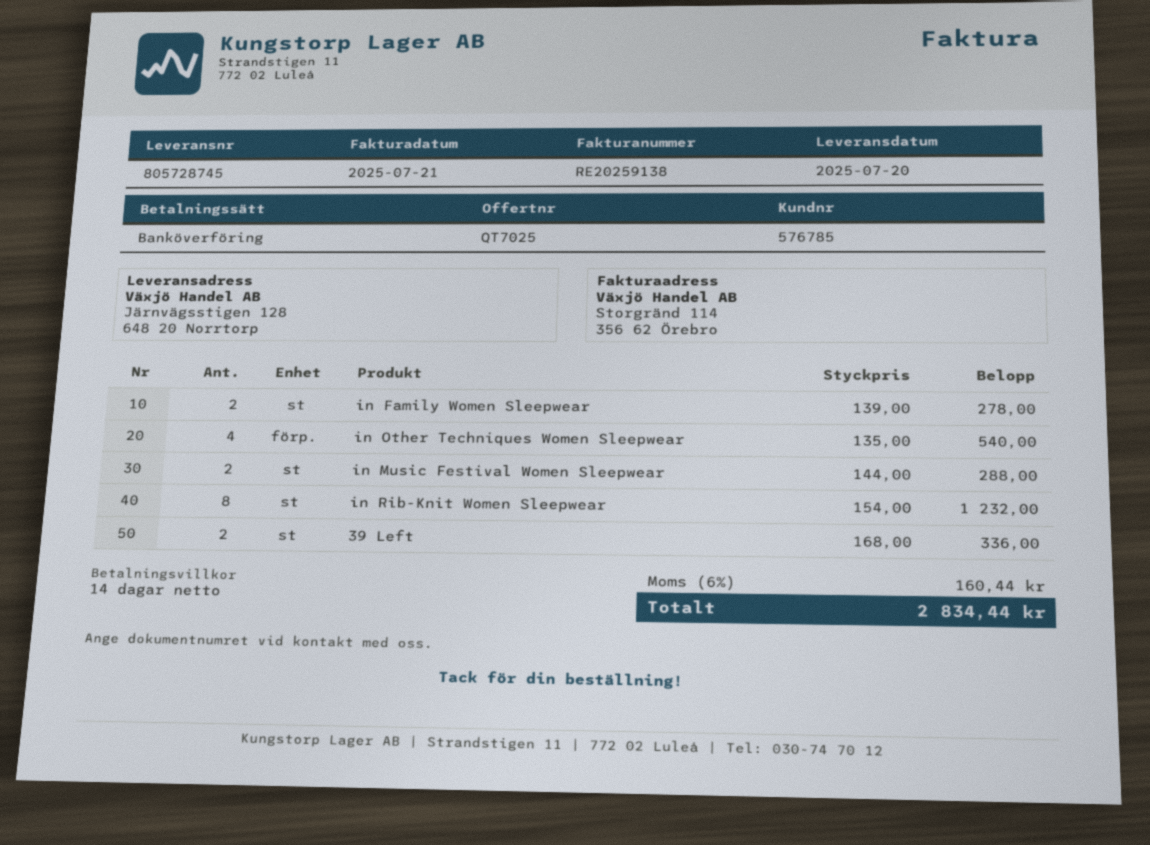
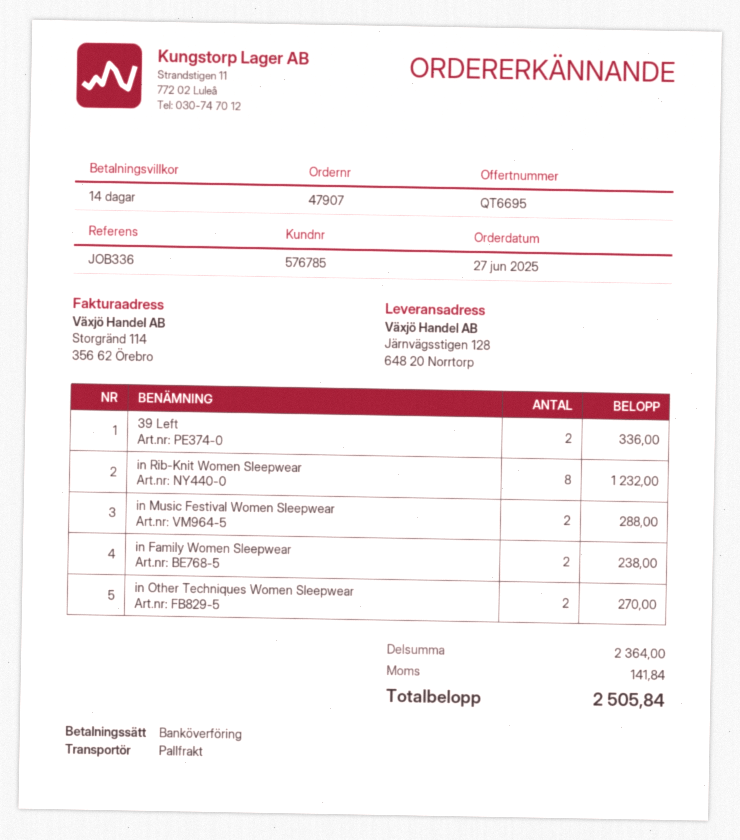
quote number: QT7025 -> QT6695
in Family Women Sleepwear: 2 for 278.00 -> 2 for 238.00
in Other Techniques Women Sleepwear: 4 for 540.00 -> 2 for 270.00
tax: 160.44 -> 141.84
total: 2834.44 -> 2505.84

